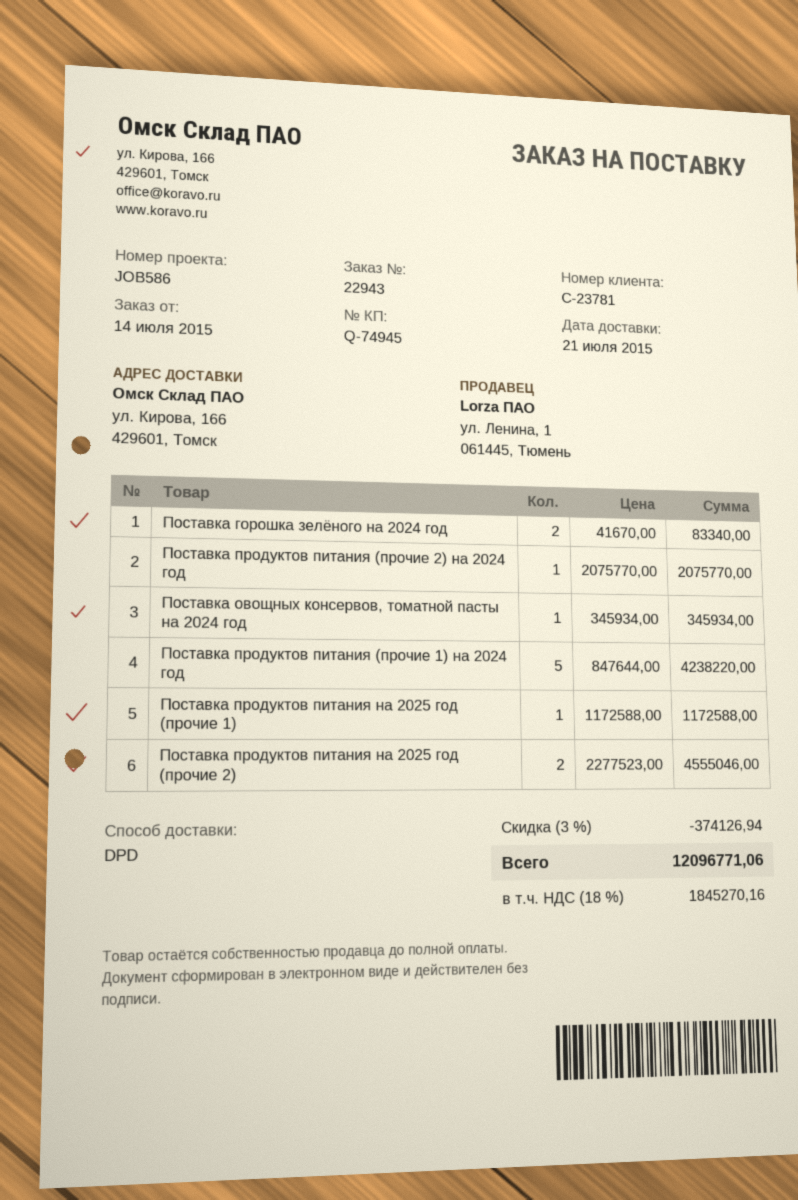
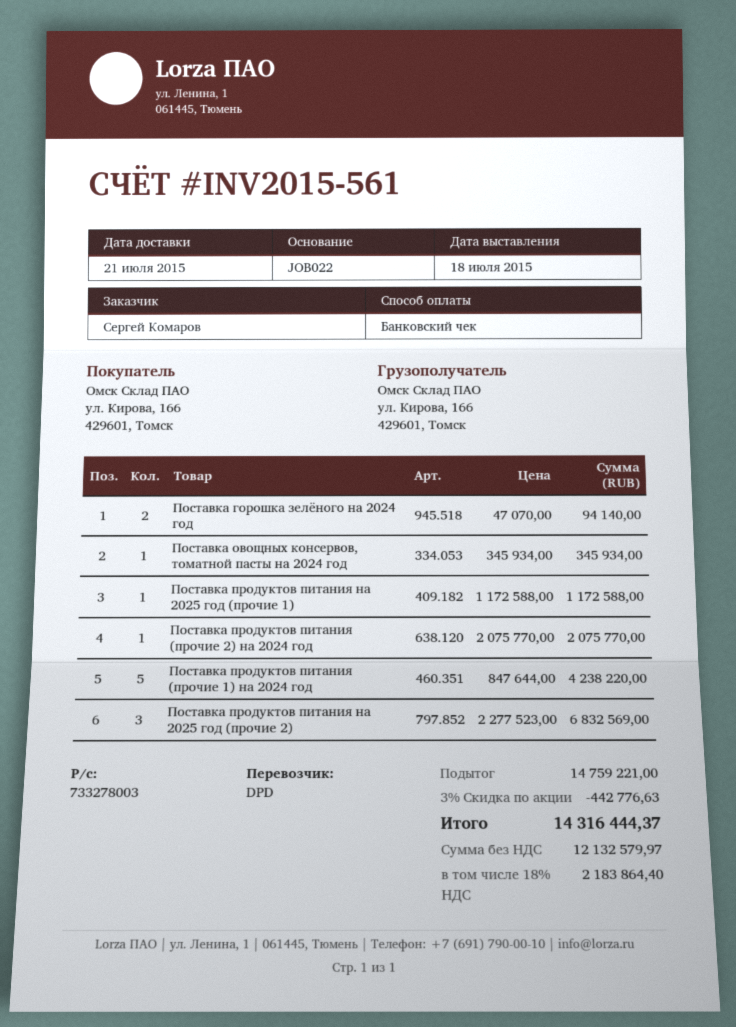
reference: JOB586 -> JOB022
Поставка горошка зелёного на 2024 год: 2 x 41670.00 = 83340.00 -> 2 x 47070.00 = 94140.00
Поставка продуктов питания на 2025 год (прочие 2): 2 x 2277523.00 = 4555046.00 -> 3 x 2277523.00 = 6832569.00
discount: 3% = 374126.94 -> 3% = 442776.63
tax: 18% = 1845270.16 -> 18% = 2183864.40
total: 12096771.06 -> 14316444.37

